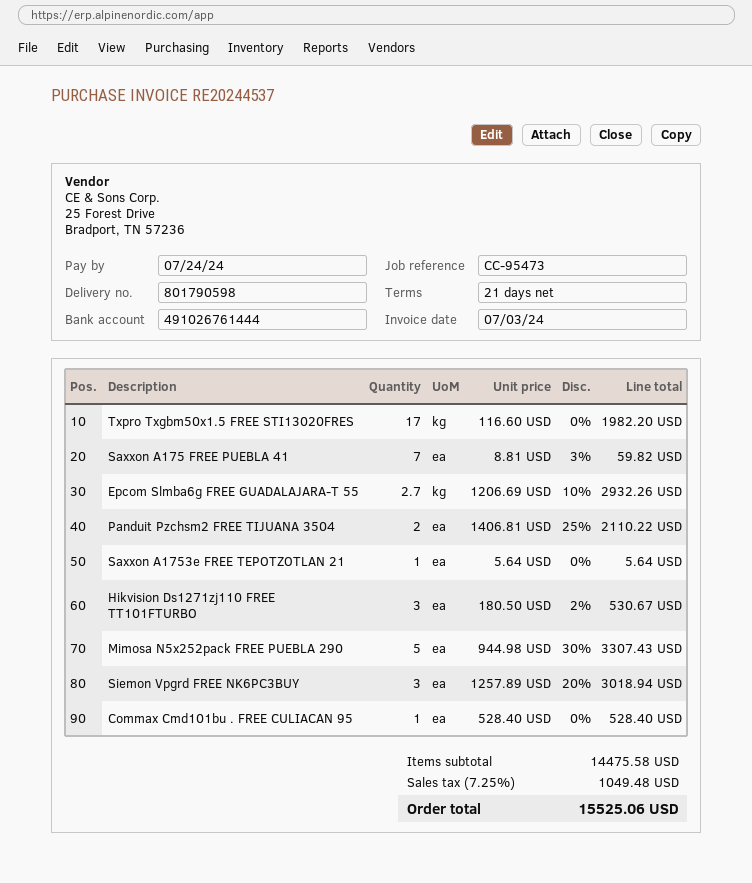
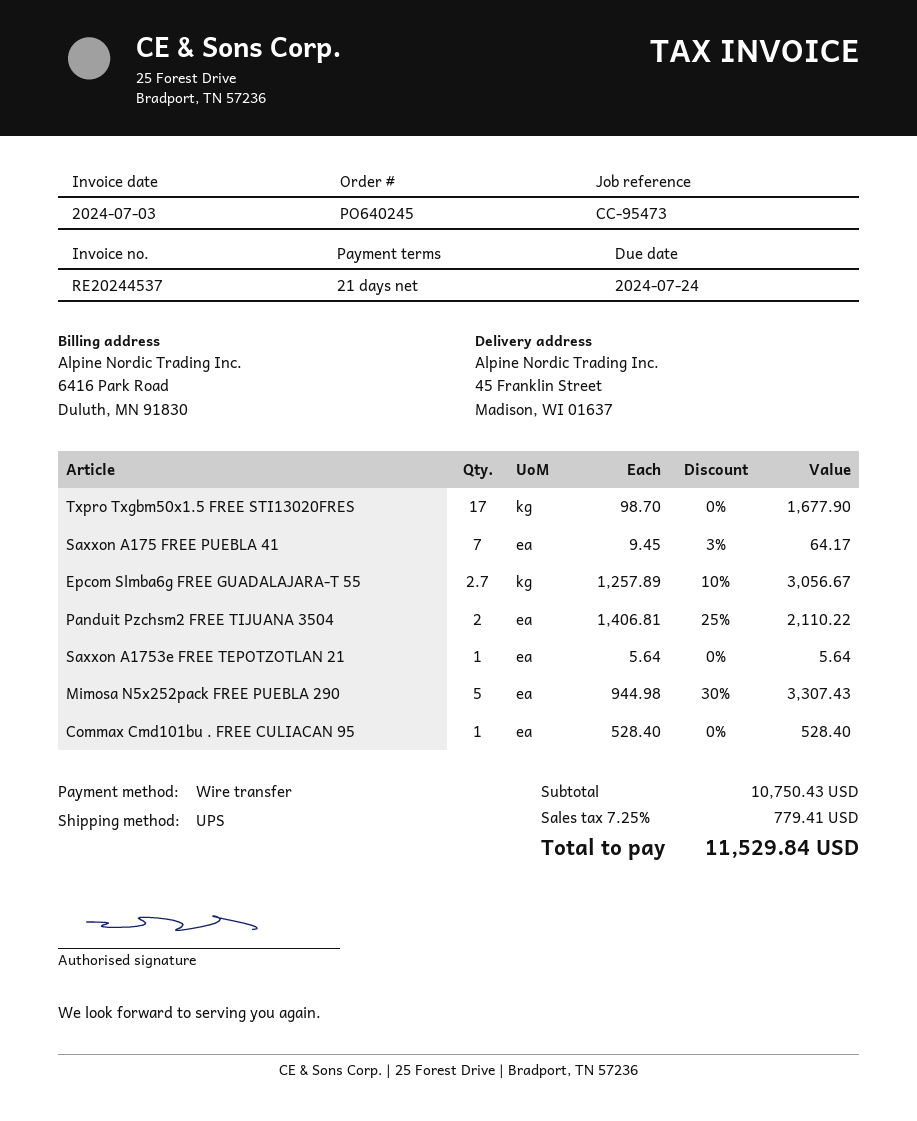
Txpro Txgbm50x1.5 FREE STI13020FRES: 17 x 116.60 = 1982.20 -> 17 x 98.70 = 1677.90
Saxxon A175 FREE PUEBLA 41: 7 x 8.81 - 3% = 59.82 -> 7 x 9.45 - 3% = 64.17
Epcom Slmba6g FREE GUADALAJARA-T 55: 2.7 x 1206.69 - 10% = 2932.26 -> 2.7 x 1257.89 - 10% = 3056.67
Hikvision Ds1271zj110 FREE TT101FTURBO: 3 x 180.50 - 2% = 530.67 -> none
Siemon Vpgrd FREE NK6PC3BUY: 3 x 1257.89 - 20% = 3018.94 -> none
subtotal: 14475.58 -> 10750.43
tax: 7.25% = 1049.48 -> 7.25% = 779.41
total: 15525.06 -> 11529.84

